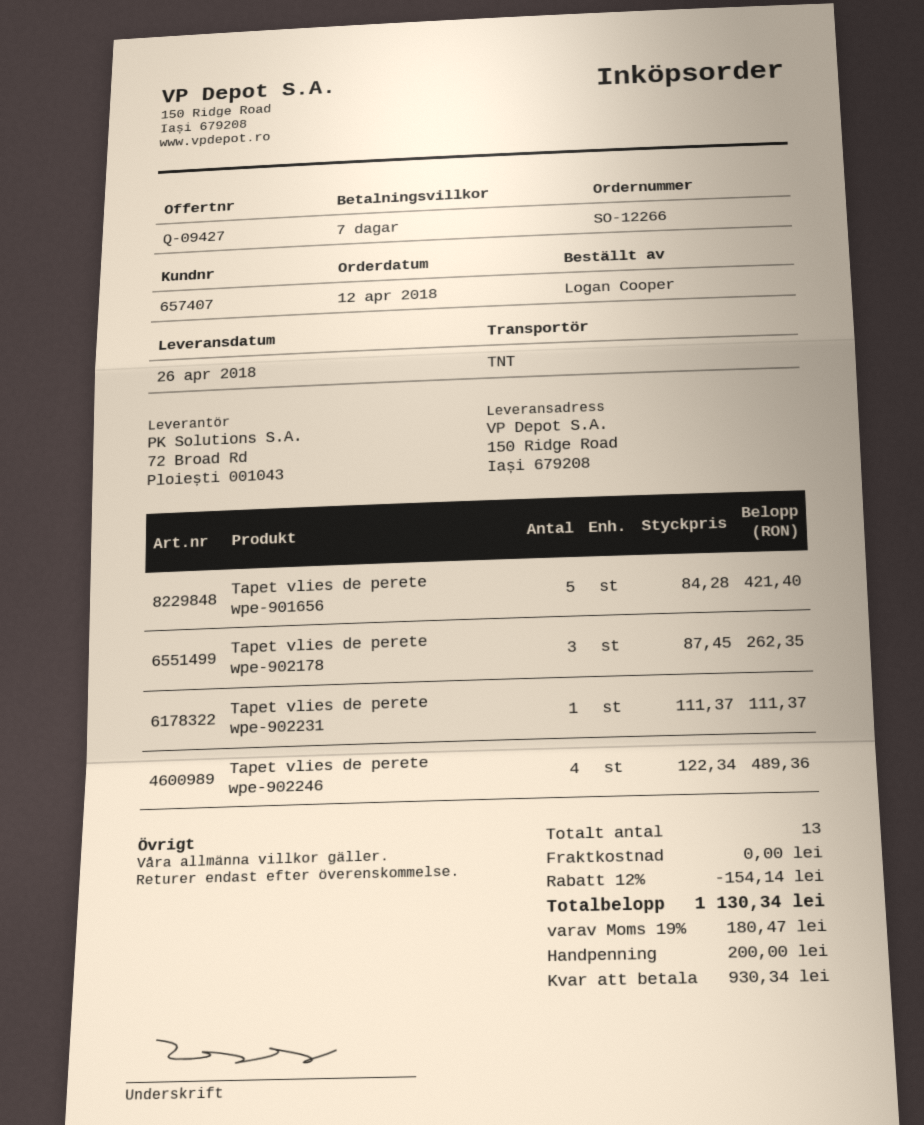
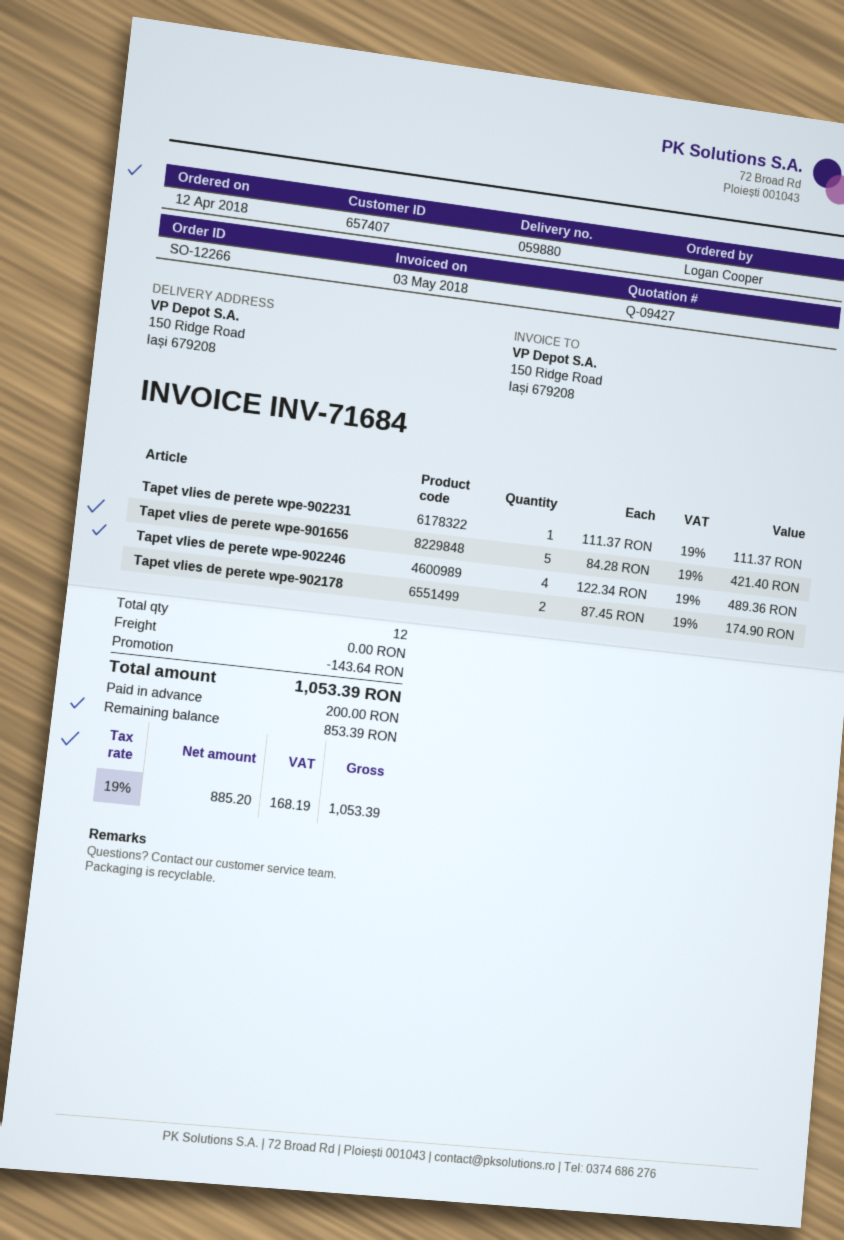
Tapet vlies de perete wpe-902178: 3 x 87.45 = 262.35 -> 2 x 87.45 = 174.90
total quantity: 13 -> 12
discount: 154.14 -> 143.64
tax: 19% = 180.47 -> 19% = 168.19
total: 1130.34 -> 1053.39
balance: 930.34 -> 853.39

